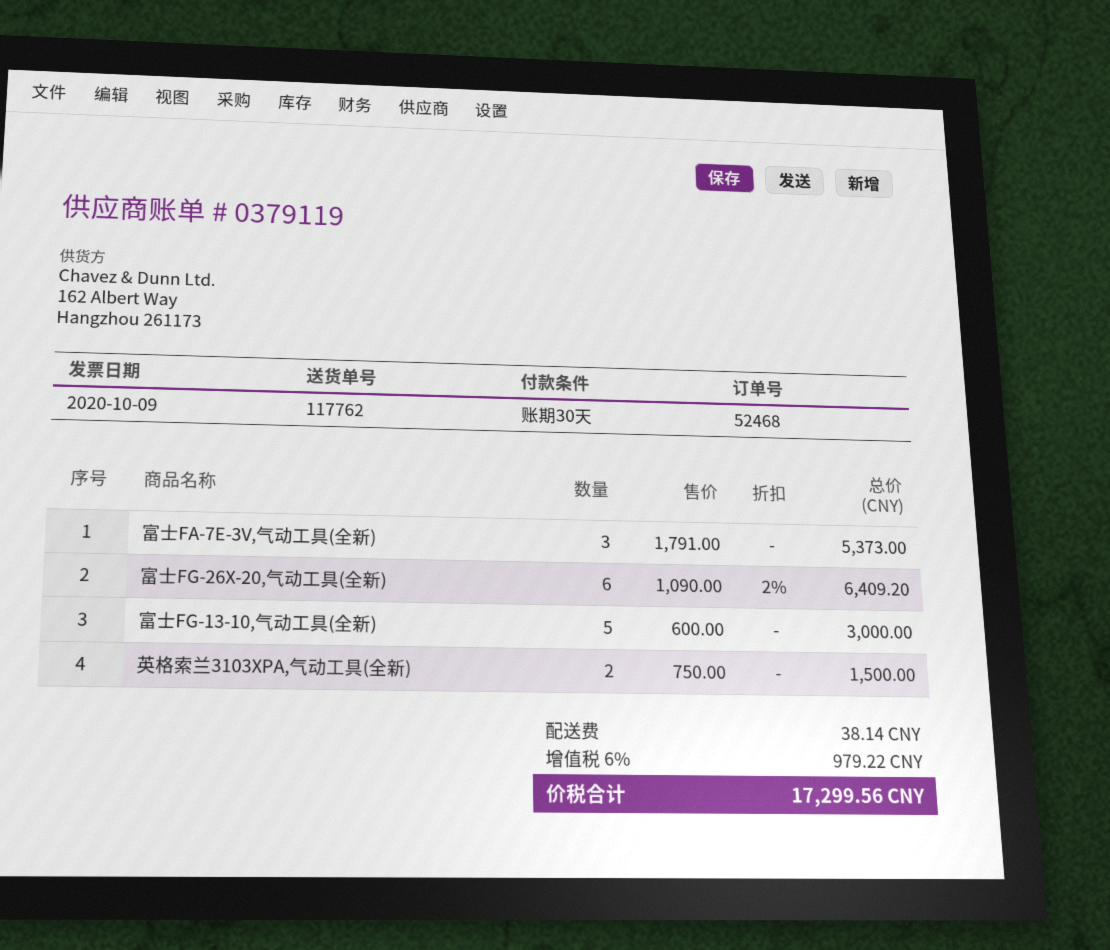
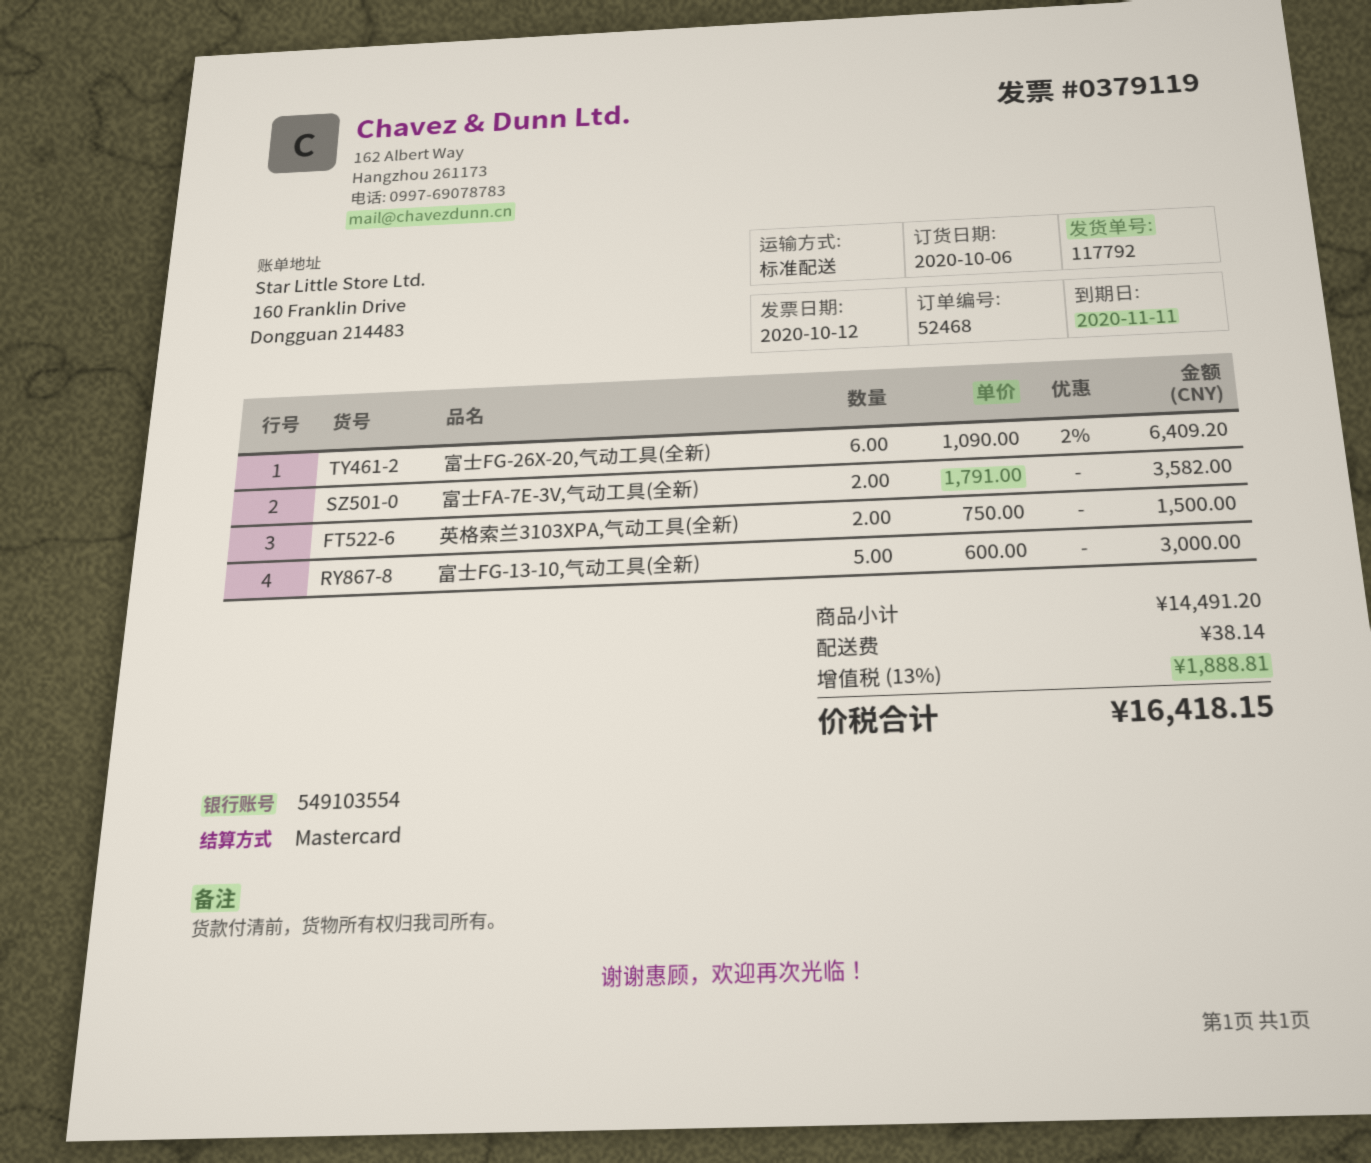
delivery note number: 117762 -> 117792
invoice date: 2020-10-09 -> 2020-10-12
富士FA-7E-3V,气动工具(全新): 3 x 1791.00 = 5373.00 -> 2 x 1791.00 = 3582.00
tax: 6% = 979.22 -> 13% = 1888.81
total: 17299.56 -> 16418.15

